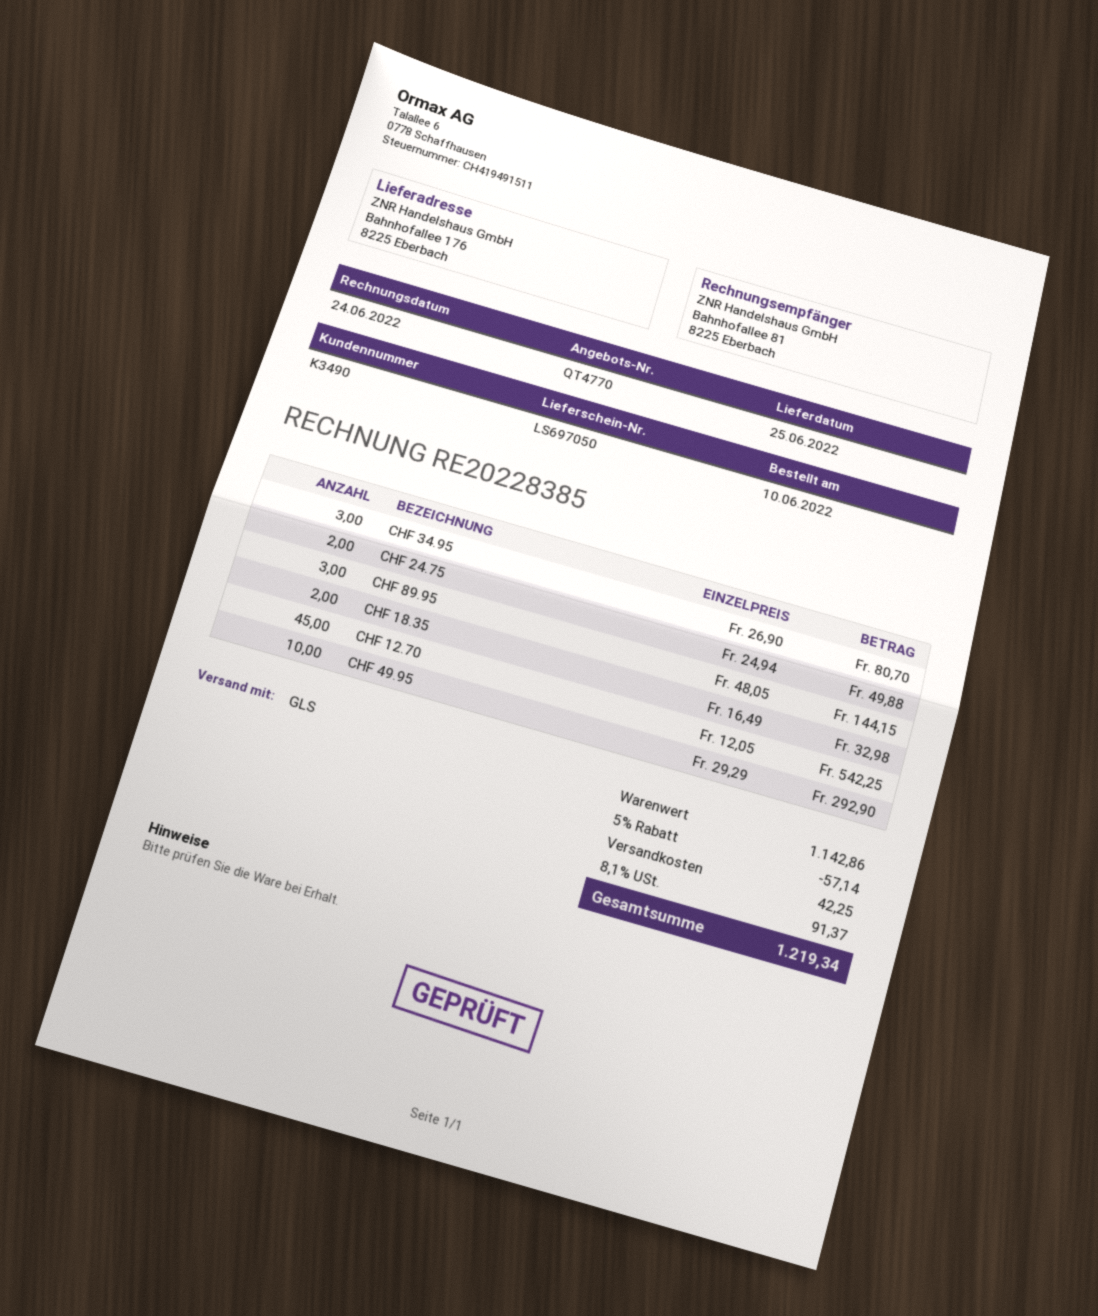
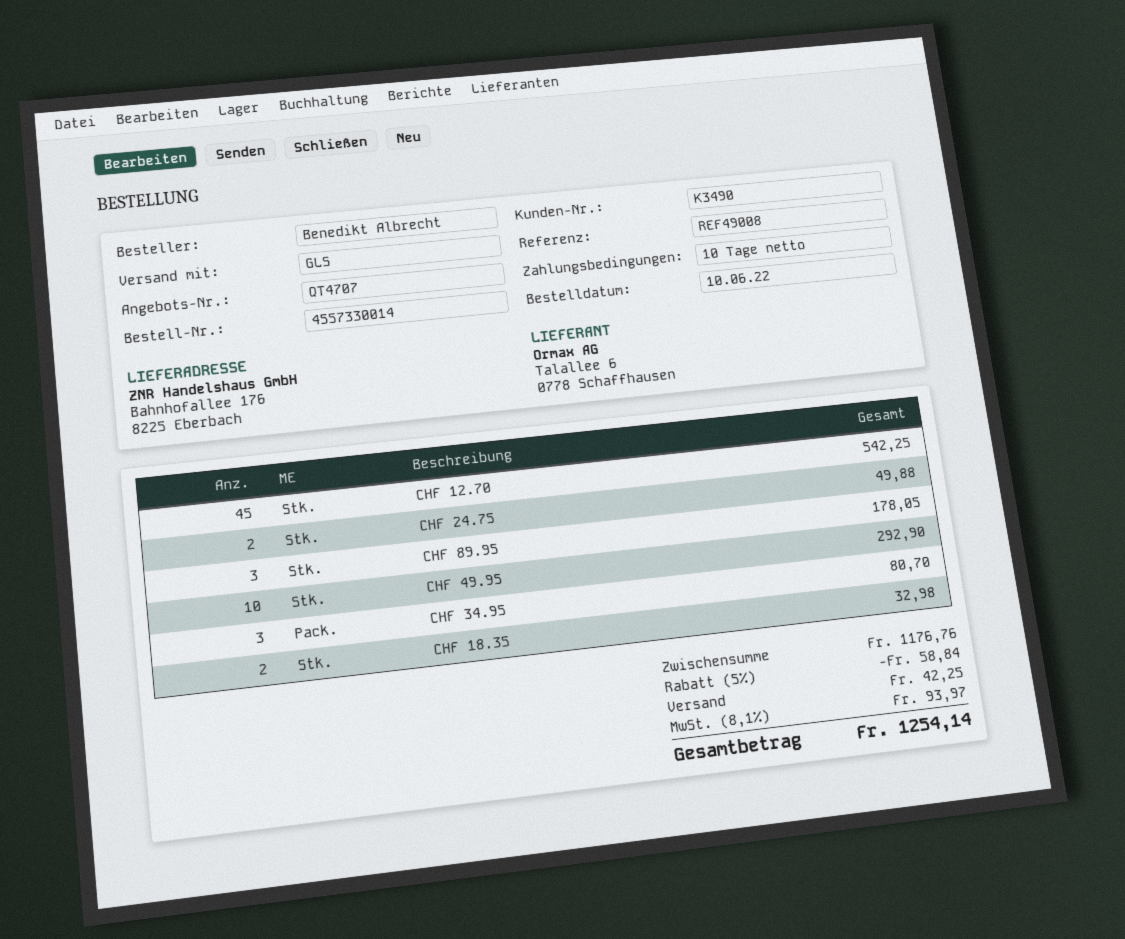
quote number: QT4770 -> QT4707
CHF 89.95: 3 for 144.15 -> 3 for 178.05
subtotal: 1142.86 -> 1176.76
discount: 5% = 57.14 -> 5% = 58.84
tax: 8.1% = 91.37 -> 8.1% = 93.97
total: 1219.34 -> 1254.14

